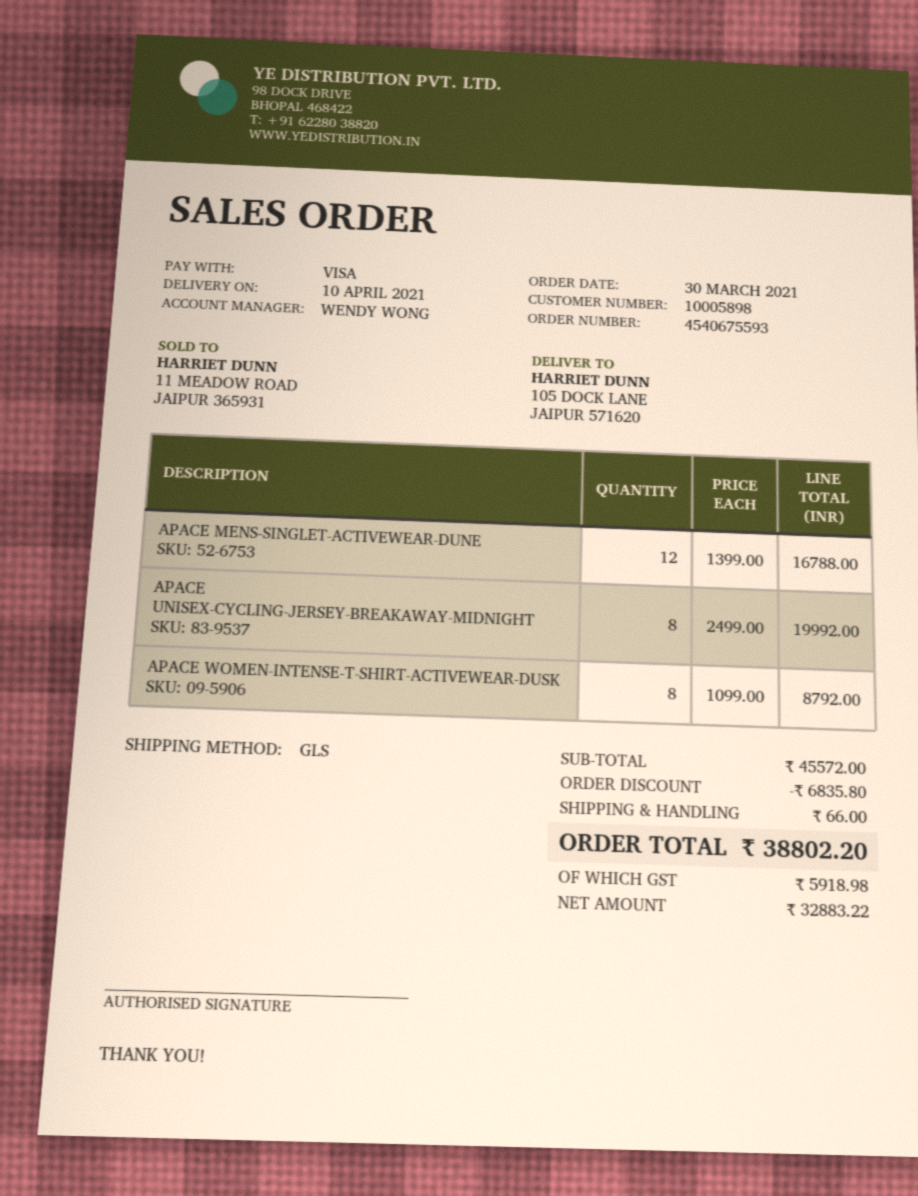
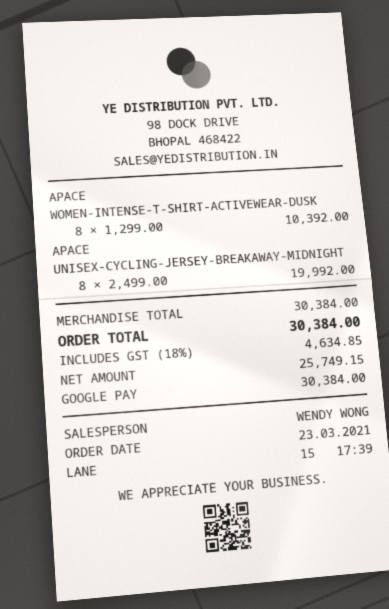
order date: 2021-03-30 -> 2021-03-23
payment method: Visa -> Google Pay
APACE MENS-SINGLET-ACTIVEWEAR-DUNE: 12 x 1399.00 = 16788.00 -> none
APACE WOMEN-INTENSE-T-SHIRT-ACTIVEWEAR-DUSK: 8 x 1099.00 = 8792.00 -> 8 x 1299.00 = 10392.00
subtotal: 45572.00 -> 30384.00
discount: 6835.80 -> none
shipping: 66.00 -> none
net: 32883.22 -> 25749.15
tax: 5918.98 -> 4634.85
total: 38802.20 -> 30384.00

